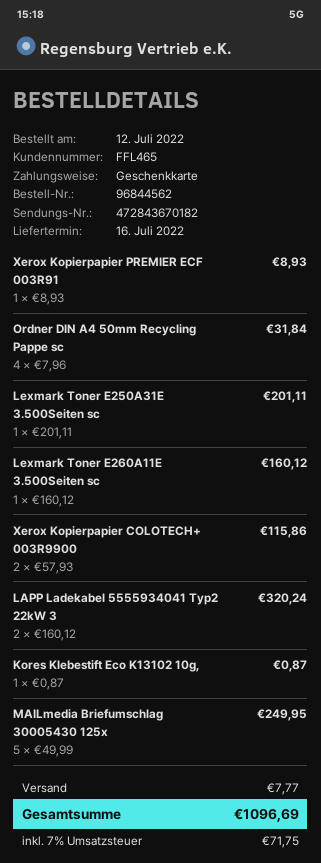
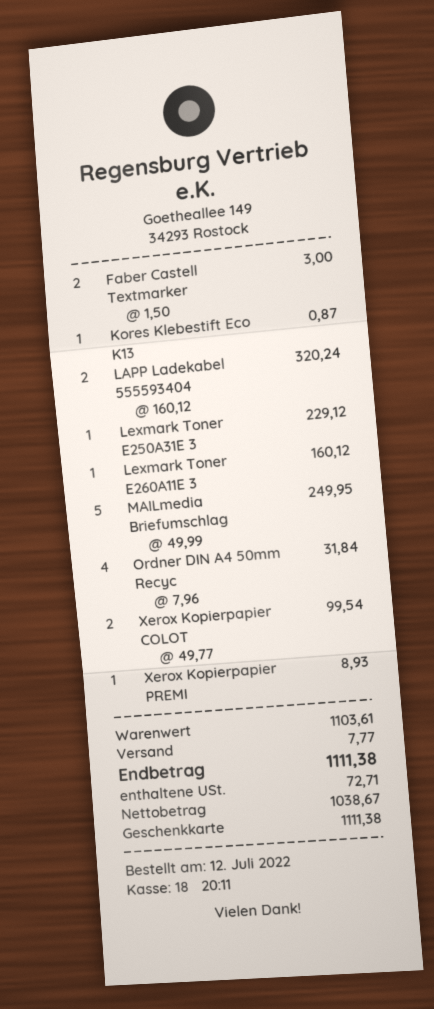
Lexmark Toner E250A31E 3.500Seiten sc: 1 x 201.11 = 201.11 -> 1 x 229.12 = 229.12
Xerox Kopierpapier COLOTECH+ 003R9900: 2 x 57.93 = 115.86 -> 2 x 49.77 = 99.54
Faber Castell Textmarker: none -> 2 x 1.50 = 3.00
tax: 71.75 -> 72.71
total: 1096.69 -> 1111.38

